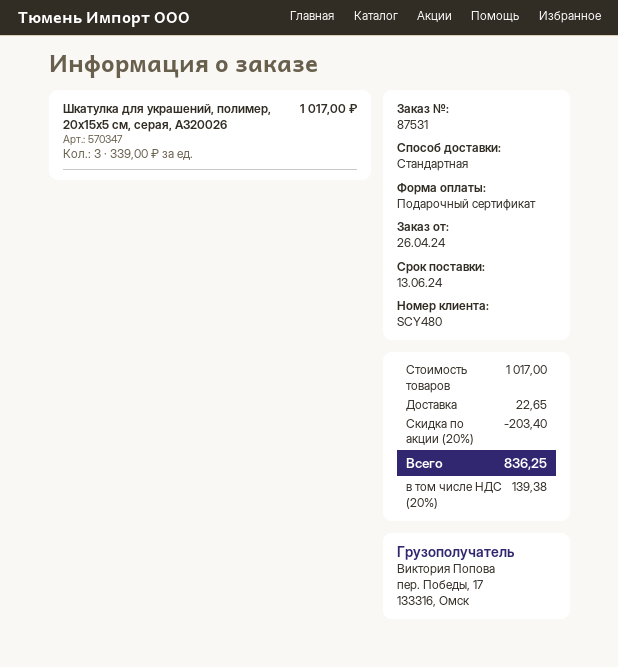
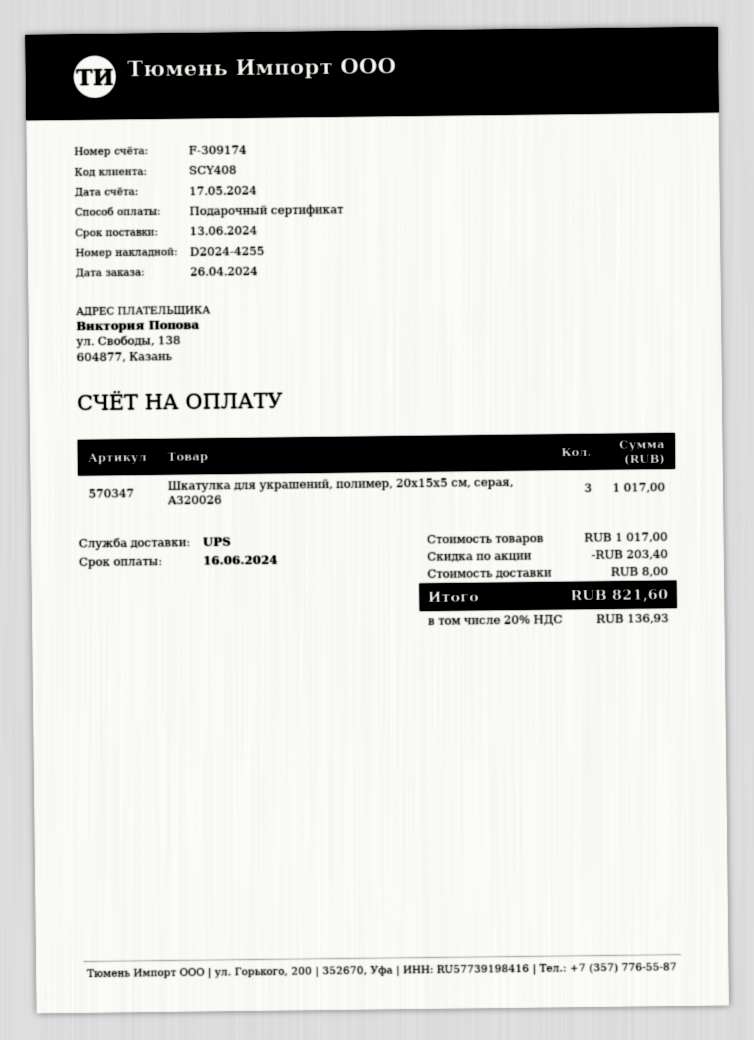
customer number: SCY480 -> SCY408
shipping method: standard -> UPS
shipping: 22.65 -> 8.00
tax: 20% = 139.38 -> 20% = 136.93
total: 836.25 -> 821.60

